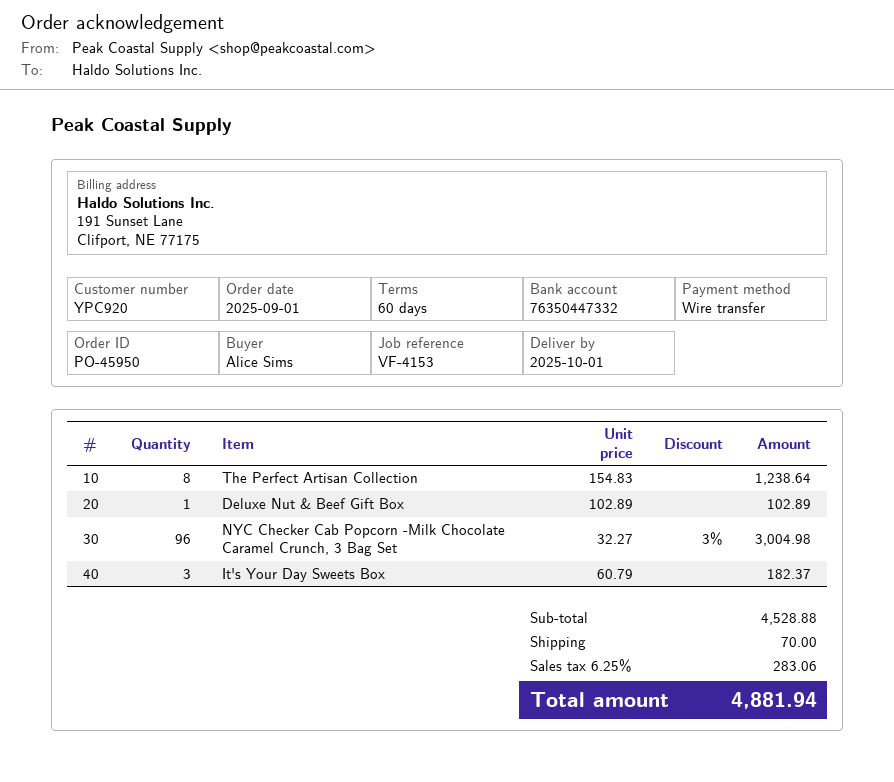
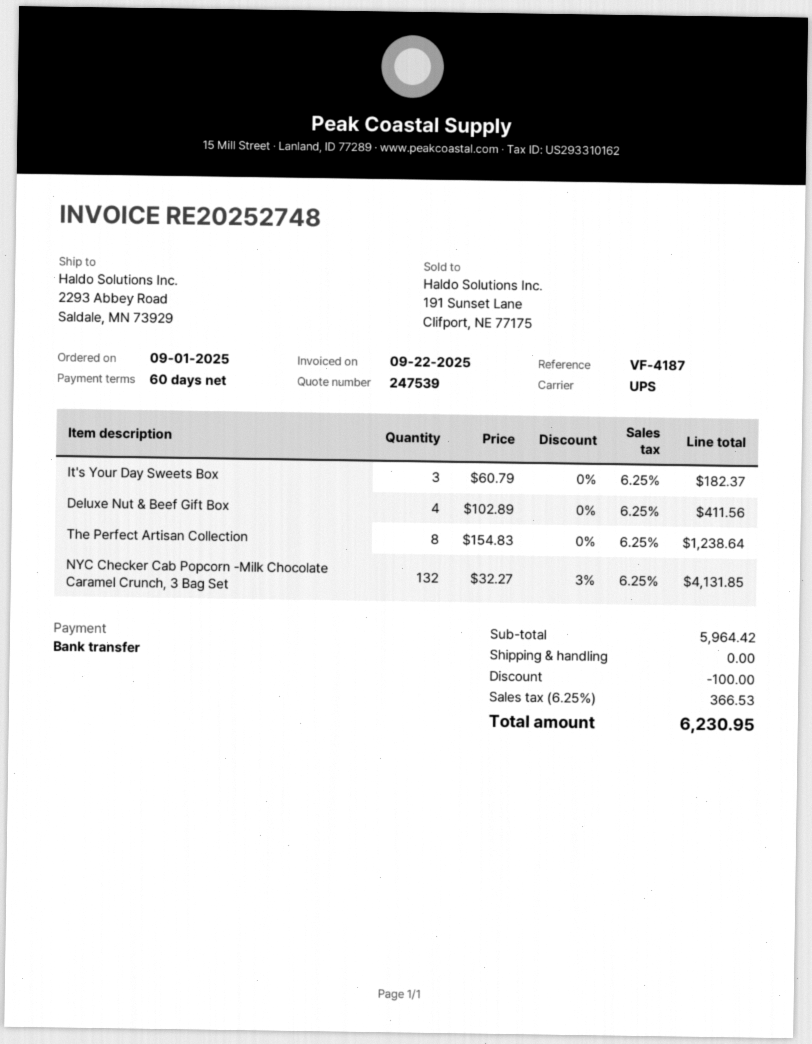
reference: VF-4153 -> VF-4187
Deluxe Nut & Beef Gift Box: 1 x 102.89 = 102.89 -> 4 x 102.89 = 411.56
NYC Checker Cab Popcorn -Milk Chocolate Caramel Crunch, 3 Bag Set: 96 x 32.27 - 3% = 3004.98 -> 132 x 32.27 - 3% = 4131.85
subtotal: 4528.88 -> 5964.42
discount: none -> 100.00
shipping: 70.00 -> 0.00
tax: 6.25% = 283.06 -> 6.25% = 366.53
total: 4881.94 -> 6230.95

